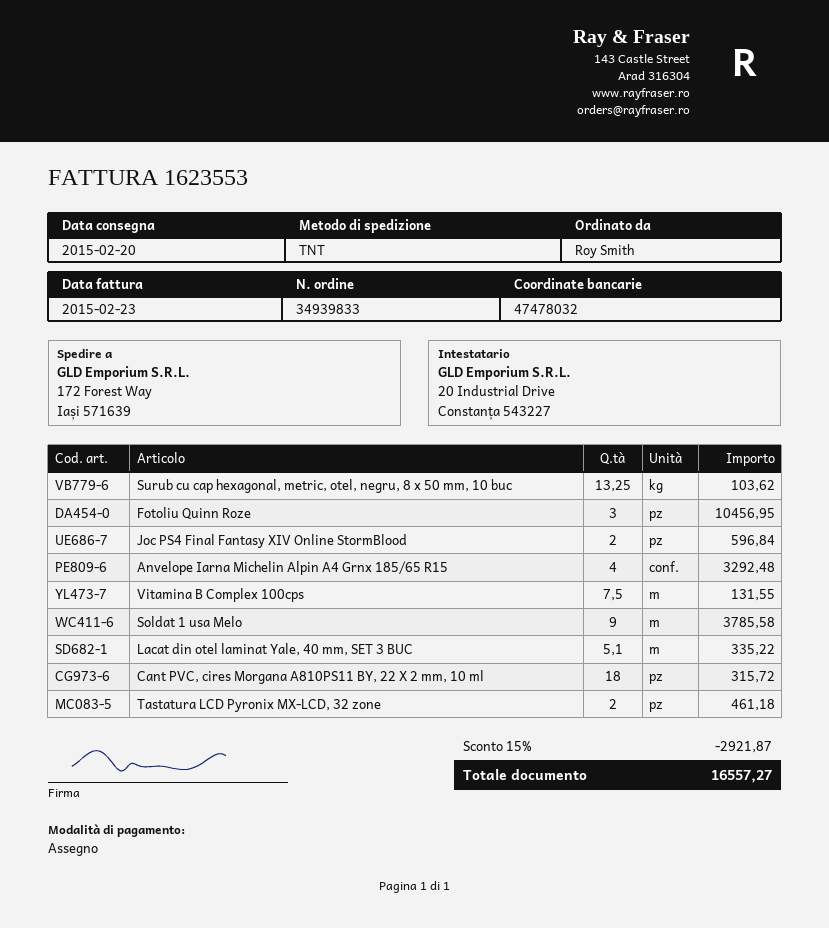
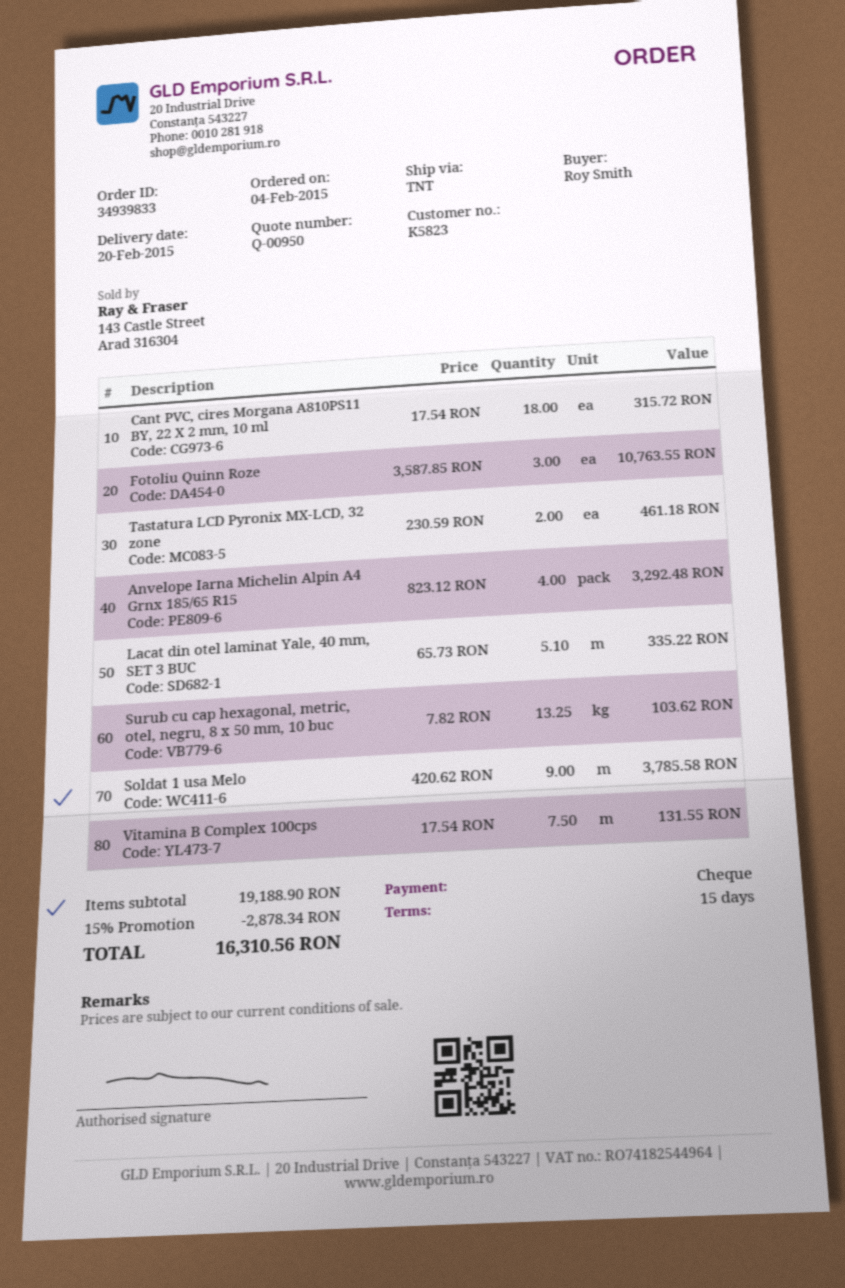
Fotoliu Quinn Roze: 3 for 10456.95 -> 3 for 10763.55
Joc PS4 Final Fantasy XIV Online StormBlood: 2 for 596.84 -> none
discount: 15% = 2921.87 -> 15% = 2878.34
total: 16557.27 -> 16310.56

